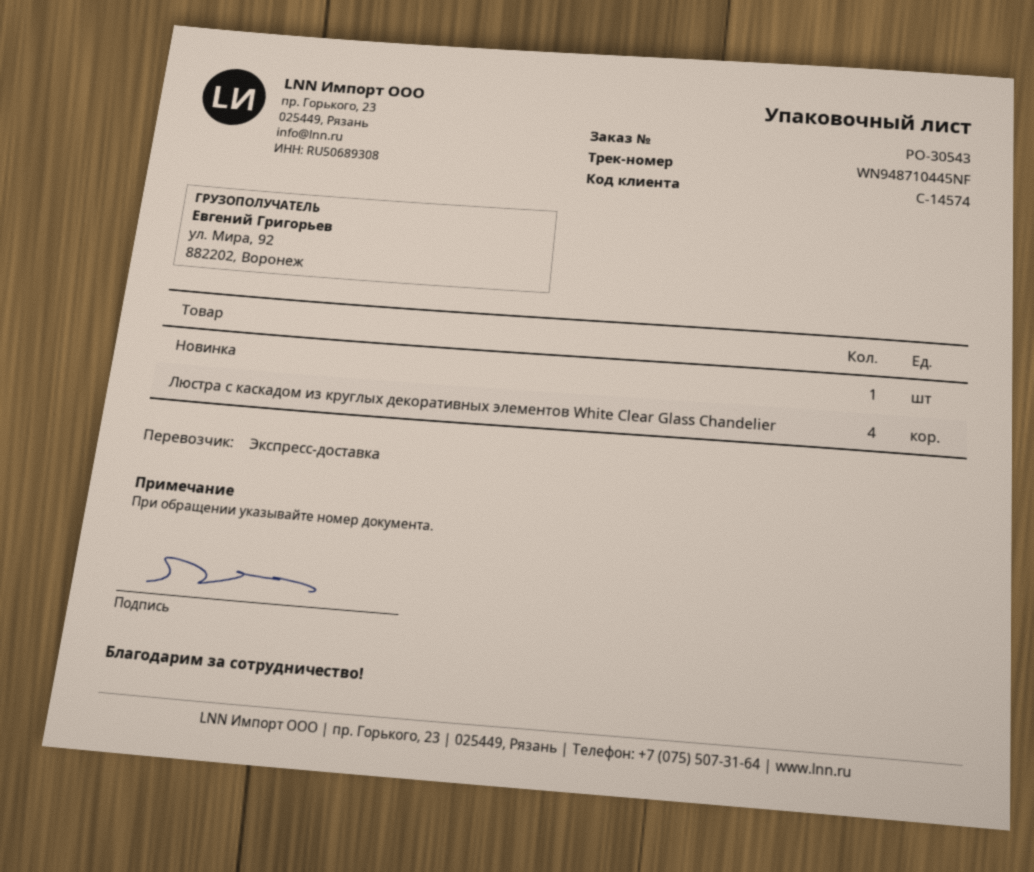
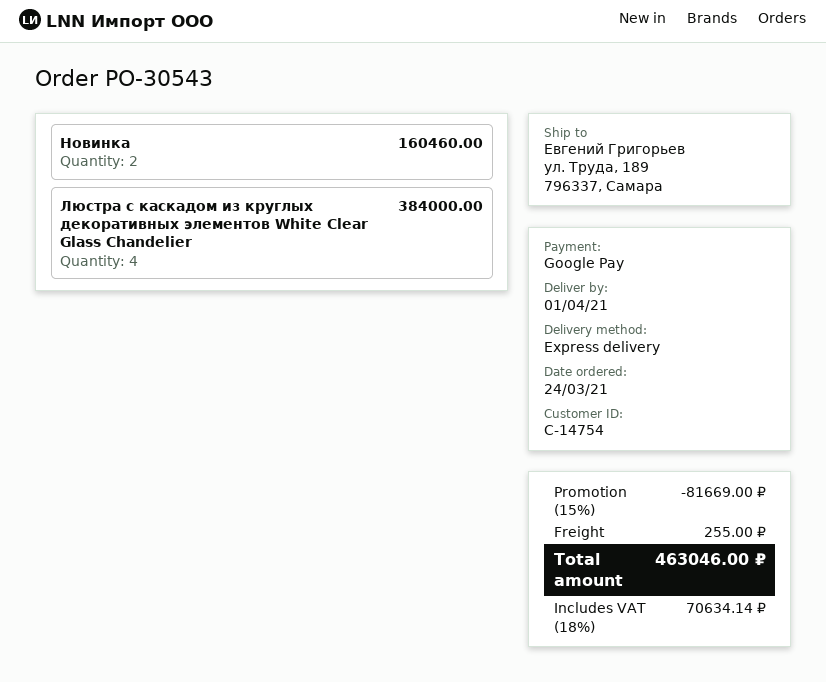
customer number: C-14574 -> C-14754
ship to: ул. Мира, 92, 882202, Воронеж -> ул. Труда, 189, 796337, Самара
Новинка: 1 -> 2

